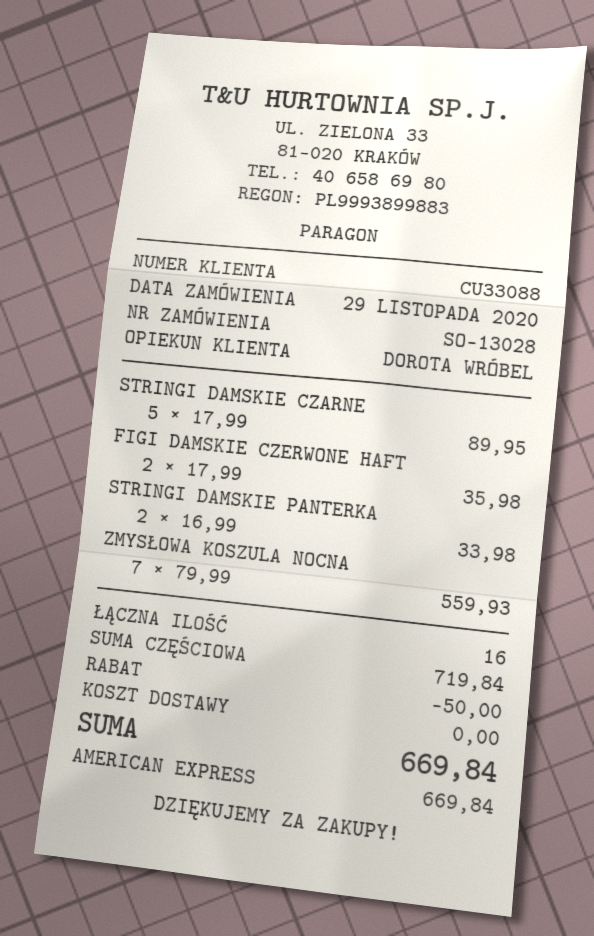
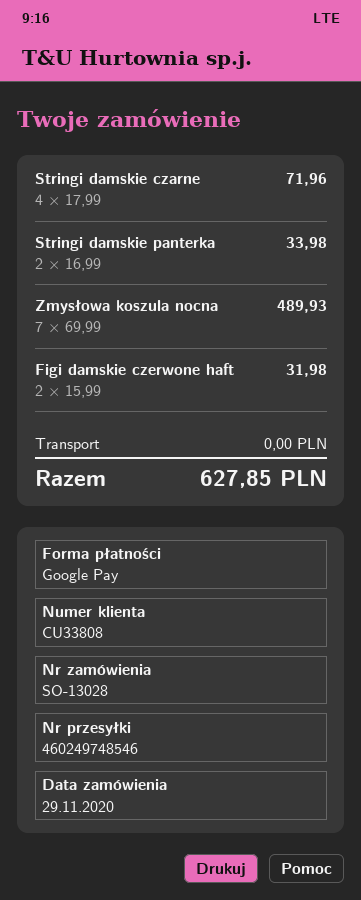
customer number: CU33088 -> CU33808
payment method: American Express -> Google Pay
STRINGI DAMSKIE CZARNE: 5 x 17.99 = 89.95 -> 4 x 17.99 = 71.96
FIGI DAMSKIE CZERWONE HAFT: 2 x 17.99 = 35.98 -> 2 x 15.99 = 31.98
ZMYSŁOWA KOSZULA NOCNA: 7 x 79.99 = 559.93 -> 7 x 69.99 = 489.93
discount: 50.00 -> none
total: 669.84 -> 627.85

